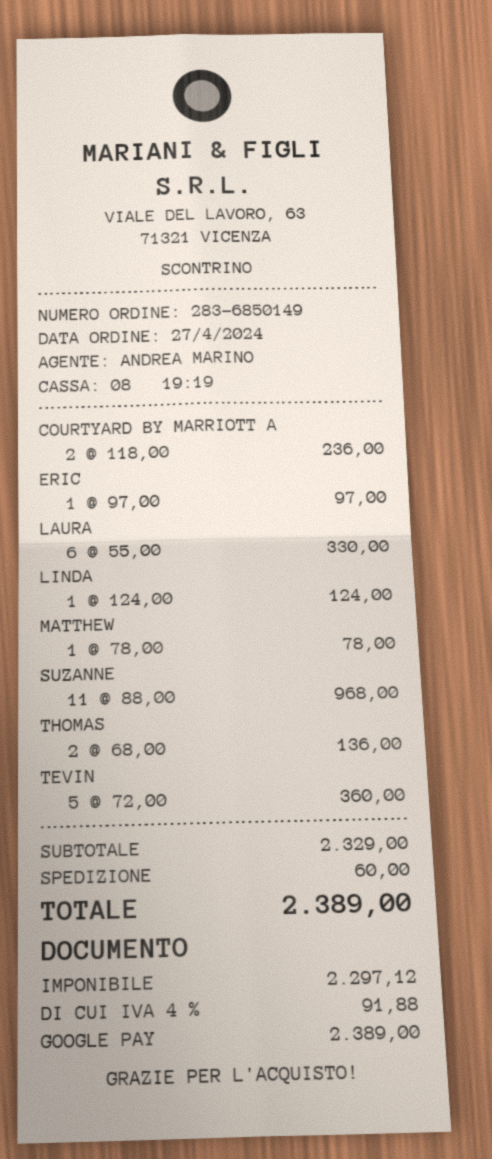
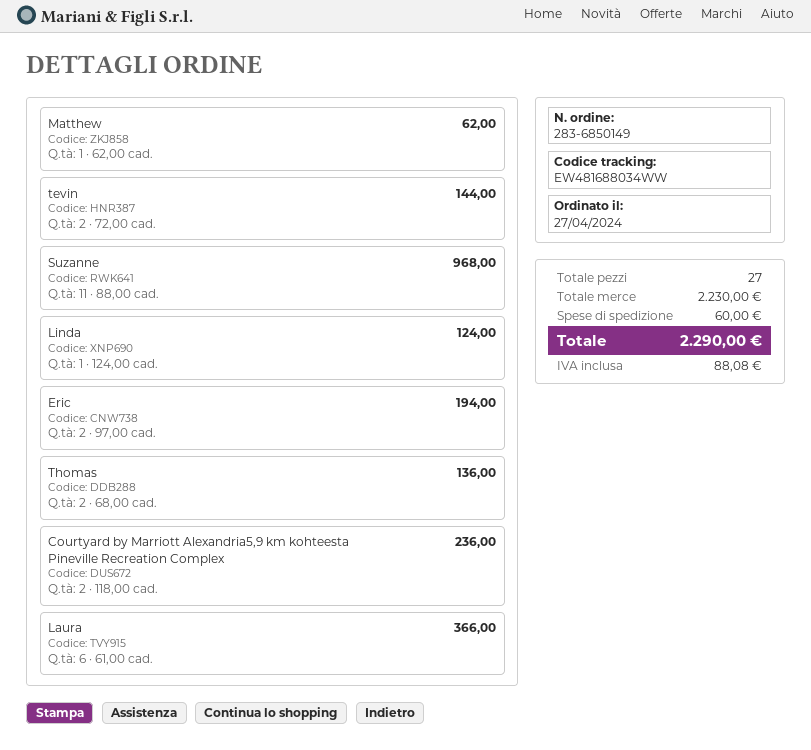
ERIC: 1 x 97.00 = 97.00 -> 2 x 97.00 = 194.00
LAURA: 6 x 55.00 = 330.00 -> 6 x 61.00 = 366.00
MATTHEW: 1 x 78.00 = 78.00 -> 1 x 62.00 = 62.00
TEVIN: 5 x 72.00 = 360.00 -> 2 x 72.00 = 144.00
subtotal: 2329.00 -> 2230.00
tax: 91.88 -> 88.08
total: 2389.00 -> 2290.00

